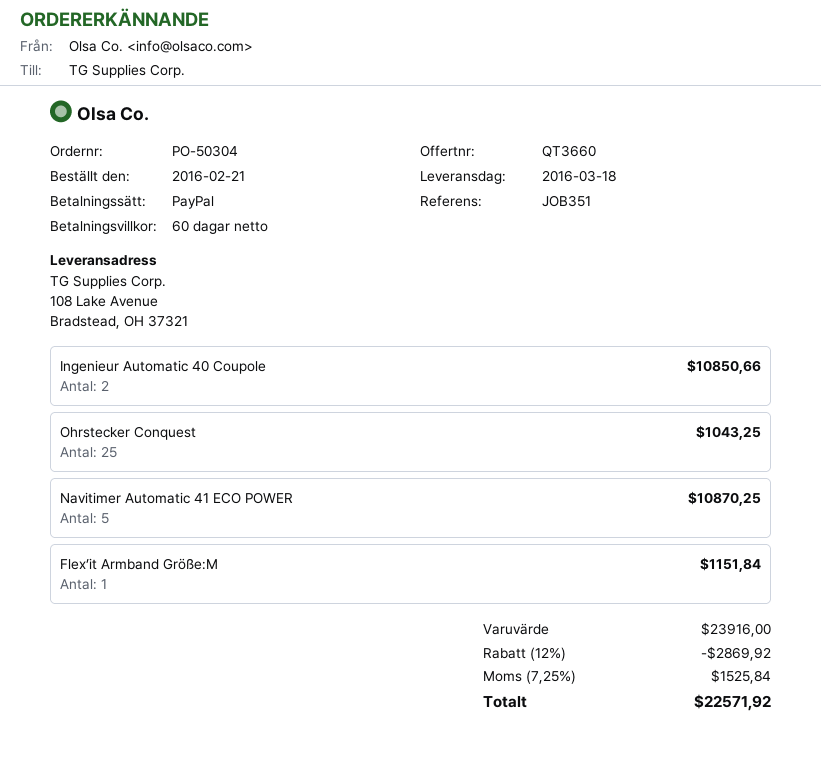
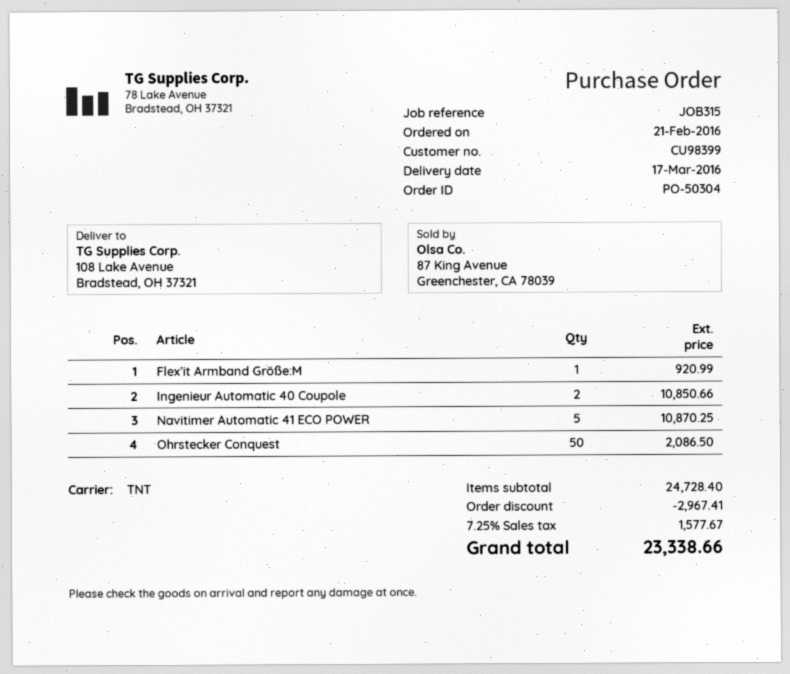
delivery date: 2016-03-18 -> 2016-03-17
reference: JOB351 -> JOB315
Ohrstecker Conquest: 25 for 1043.25 -> 50 for 2086.50
Flex’it Armband Größe:M: 1 for 1151.84 -> 1 for 920.99
subtotal: 23916.00 -> 24728.40
discount: 2869.92 -> 2967.41
tax: 7.25% = 1525.84 -> 7.25% = 1577.67
total: 22571.92 -> 23338.66

